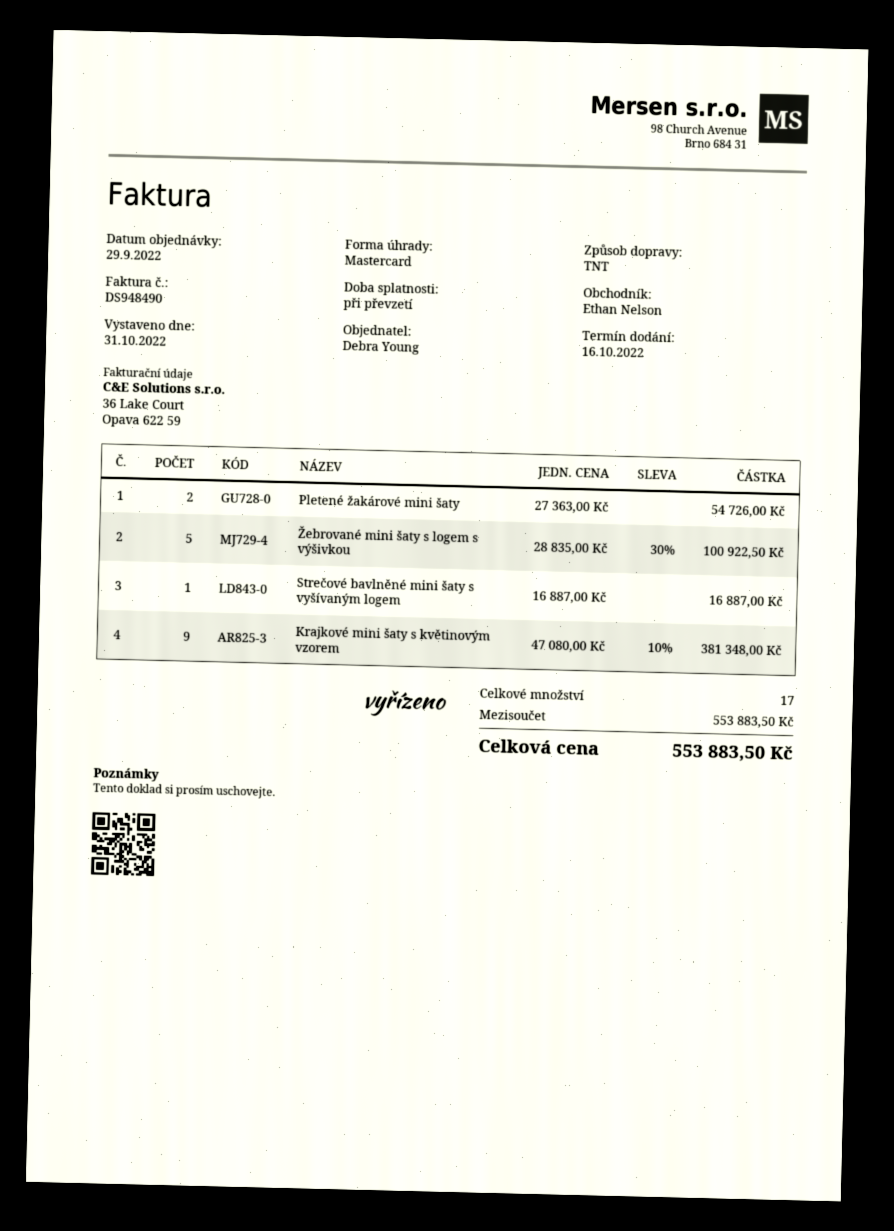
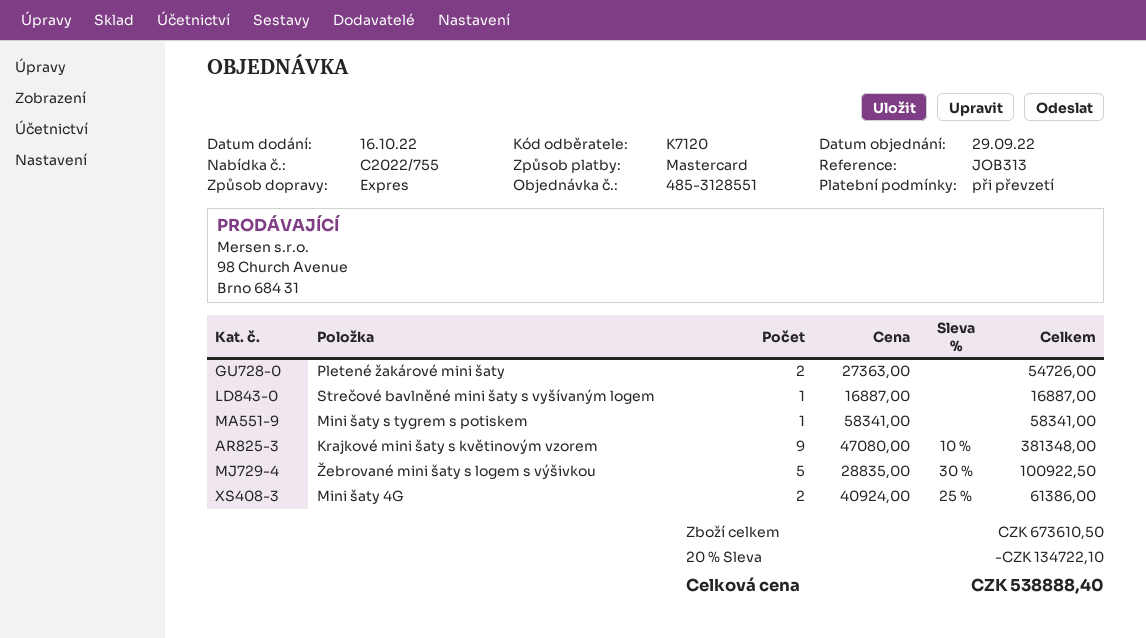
shipping method: TNT -> express
Mini šaty s tygrem s potiskem: none -> 1 x 58341.00 = 58341.00
Mini šaty 4G: none -> 2 x 40924.00 - 25% = 61386.00
subtotal: 553883.50 -> 673610.50
discount: none -> 20% = 134722.10
total: 553883.50 -> 538888.40

